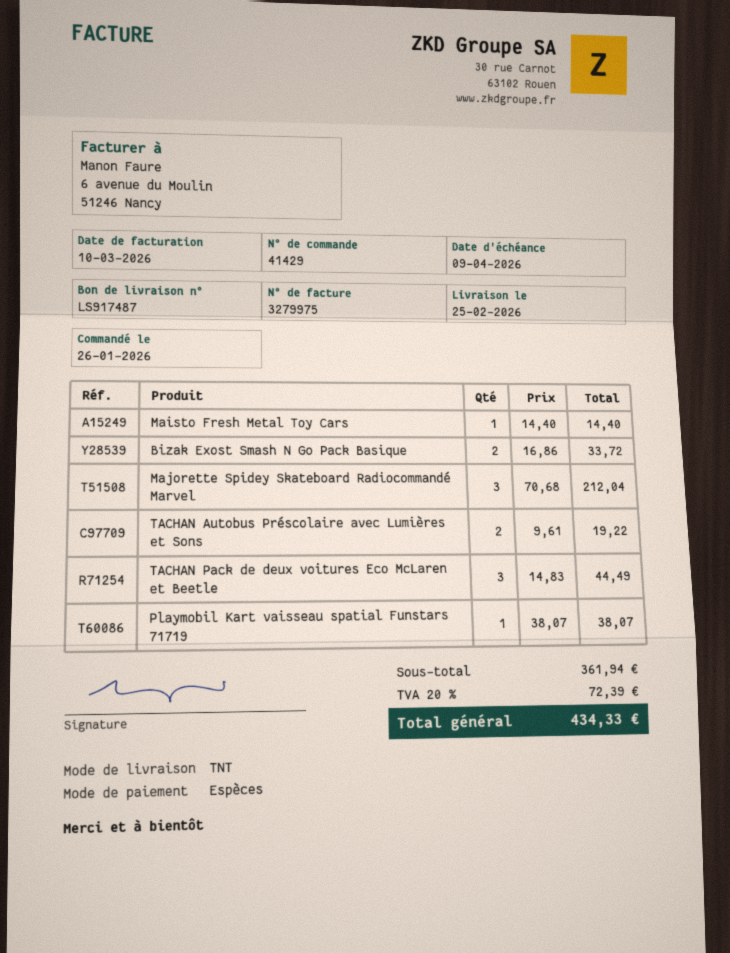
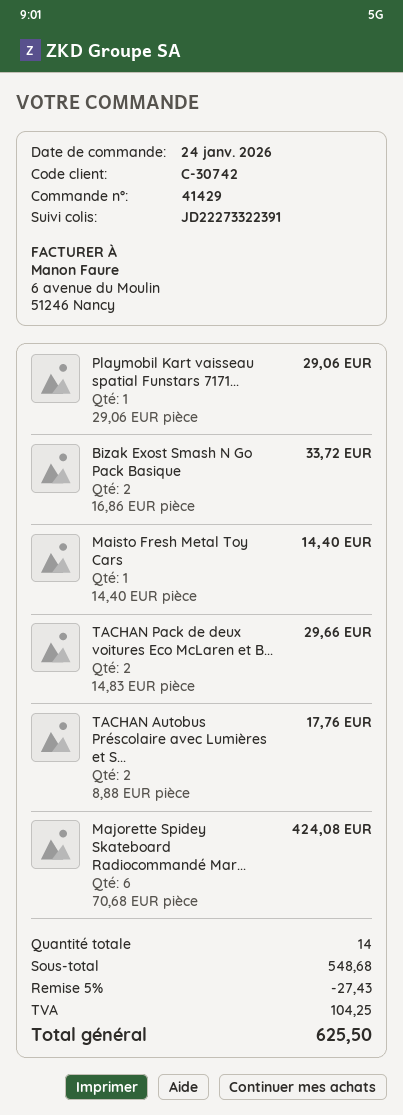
order date: 2026-01-26 -> 2026-01-24
Majorette Spidey Skateboard Radiocommandé Marvel: 3 x 70.68 = 212.04 -> 6 x 70.68 = 424.08
TACHAN Autobus Préscolaire avec Lumières et Sons: 2 x 9.61 = 19.22 -> 2 x 8.88 = 17.76
TACHAN Pack de deux voitures Eco McLaren et Beetle: 3 x 14.83 = 44.49 -> 2 x 14.83 = 29.66
Playmobil Kart vaisseau spatial Funstars 71719: 1 x 38.07 = 38.07 -> 1 x 29.06 = 29.06
subtotal: 361.94 -> 548.68
discount: none -> 5% = 27.43
tax: 72.39 -> 104.25
total: 434.33 -> 625.50

